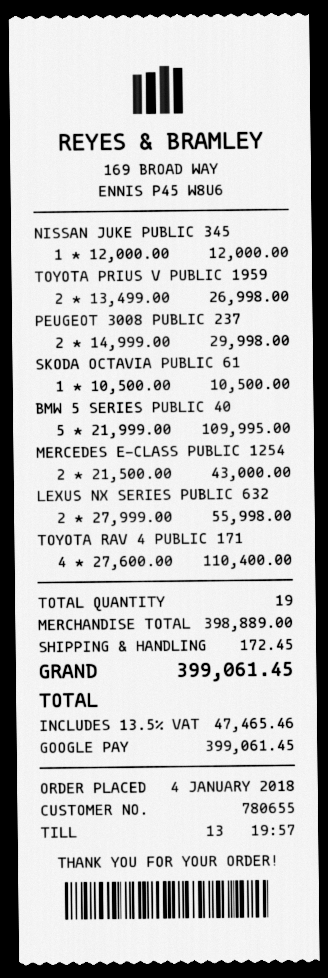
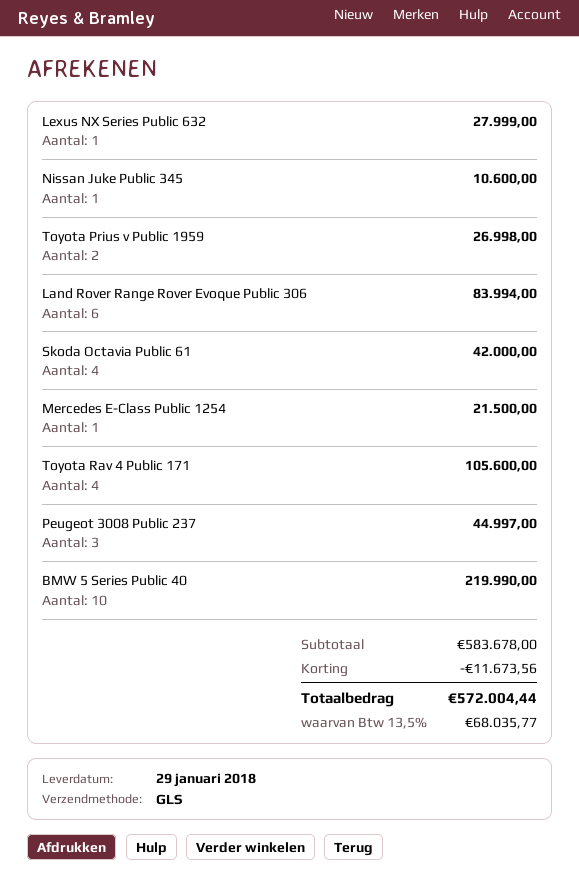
NISSAN JUKE PUBLIC 345: 1 for 12000.00 -> 1 for 10600.00
PEUGEOT 3008 PUBLIC 237: 2 for 29998.00 -> 3 for 44997.00
SKODA OCTAVIA PUBLIC 61: 1 for 10500.00 -> 4 for 42000.00
BMW 5 SERIES PUBLIC 40: 5 for 109995.00 -> 10 for 219990.00
MERCEDES E-CLASS PUBLIC 1254: 2 for 43000.00 -> 1 for 21500.00
LEXUS NX SERIES PUBLIC 632: 2 for 55998.00 -> 1 for 27999.00
TOYOTA RAV 4 PUBLIC 171: 4 for 110400.00 -> 4 for 105600.00
Land Rover Range Rover Evoque Public 306: none -> 6 for 83994.00
subtotal: 398889.00 -> 583678.00
discount: none -> 11673.56
shipping: 172.45 -> none
tax: 13.5% = 47465.46 -> 13.5% = 68035.77
total: 399061.45 -> 572004.44

